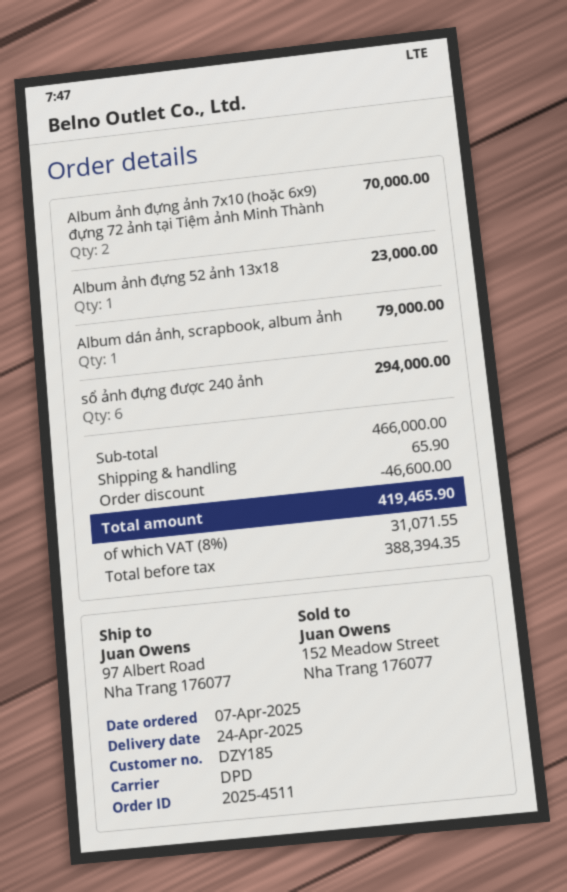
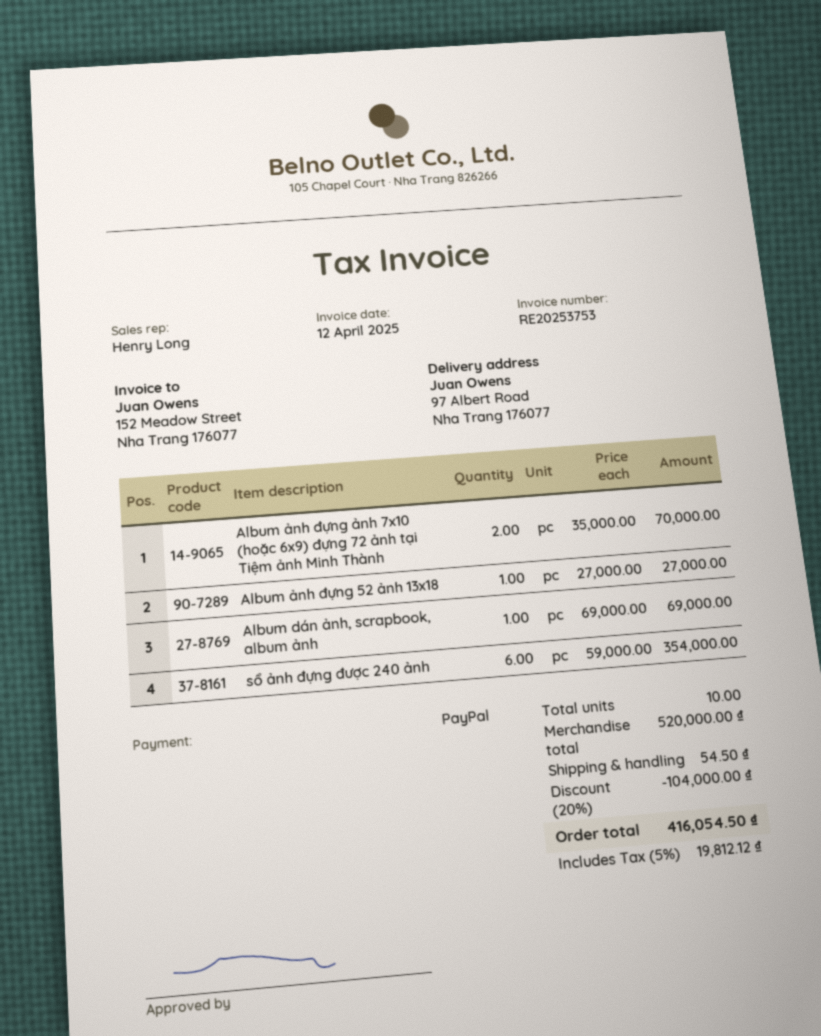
Album ảnh đựng 52 ảnh 13x18: 1 for 23000.00 -> 1 for 27000.00
Album dán ảnh, scrapbook, album ảnh: 1 for 79000.00 -> 1 for 69000.00
sổ ảnh đựng được 240 ảnh: 6 for 294000.00 -> 6 for 354000.00
subtotal: 466000.00 -> 520000.00
discount: 46600.00 -> 104000.00
shipping: 65.90 -> 54.50
tax: 8% = 31071.55 -> 5% = 19812.12
total: 419465.90 -> 416054.50

